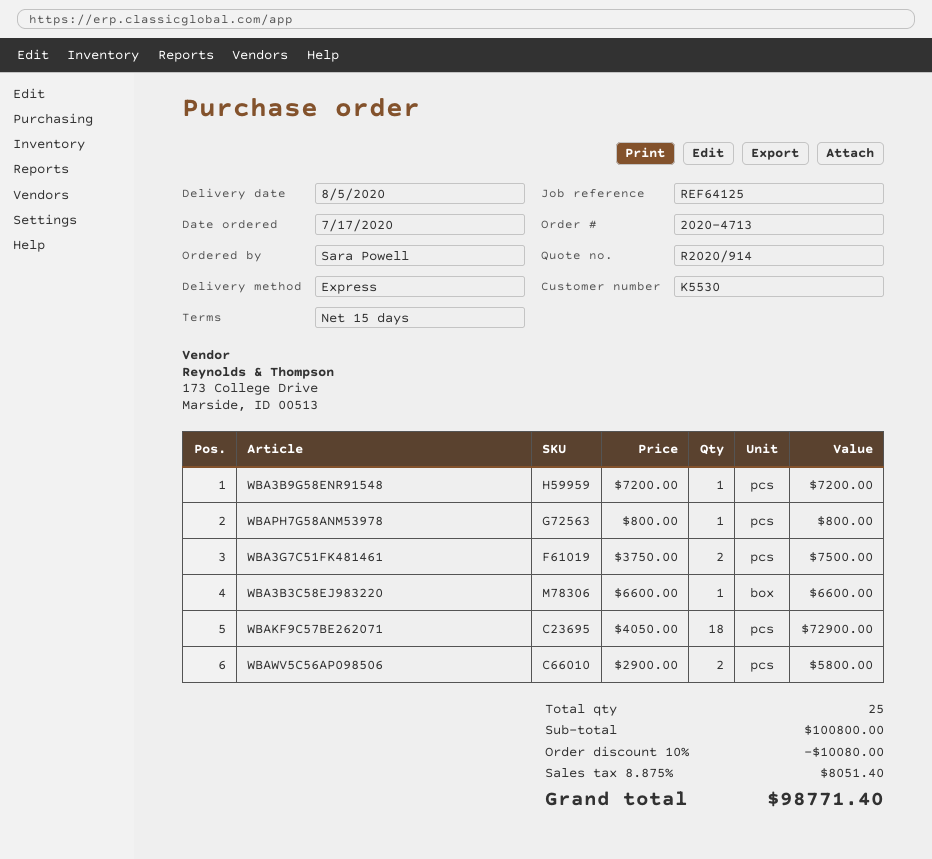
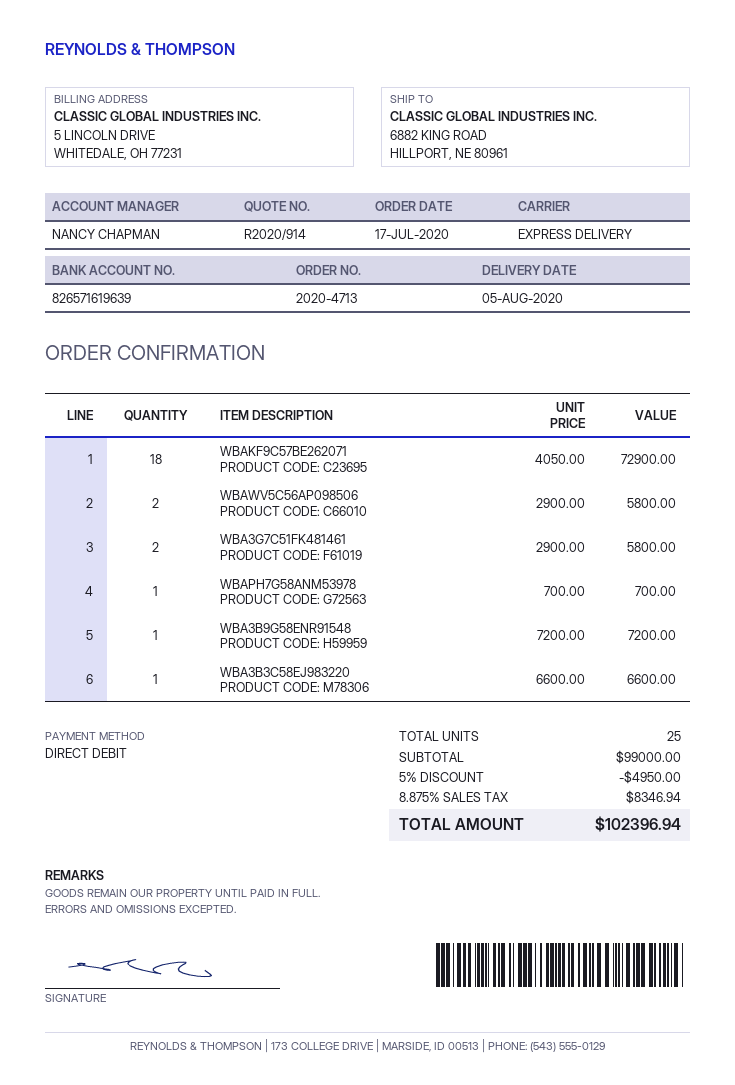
WBAPH7G58ANM53978: 1 x 800.00 = 800.00 -> 1 x 700.00 = 700.00
WBA3G7C51FK481461: 2 x 3750.00 = 7500.00 -> 2 x 2900.00 = 5800.00
subtotal: 100800.00 -> 99000.00
discount: 10% = 10080.00 -> 5% = 4950.00
tax: 8.875% = 8051.40 -> 8.875% = 8346.94
total: 98771.40 -> 102396.94

